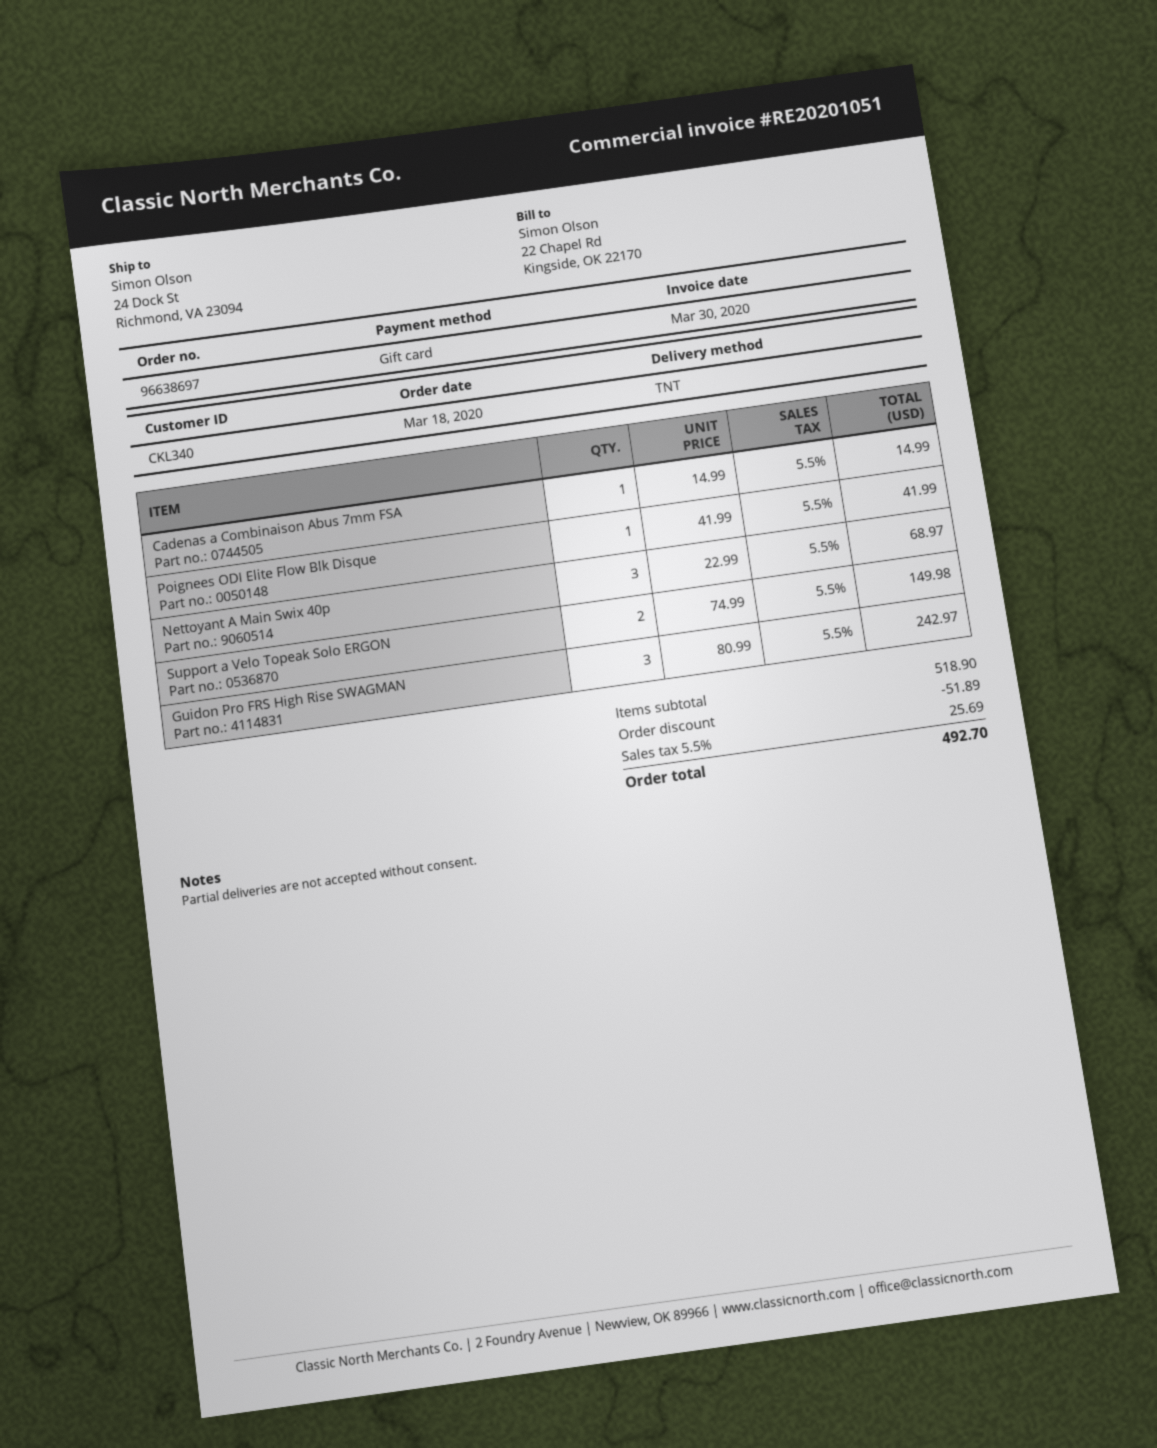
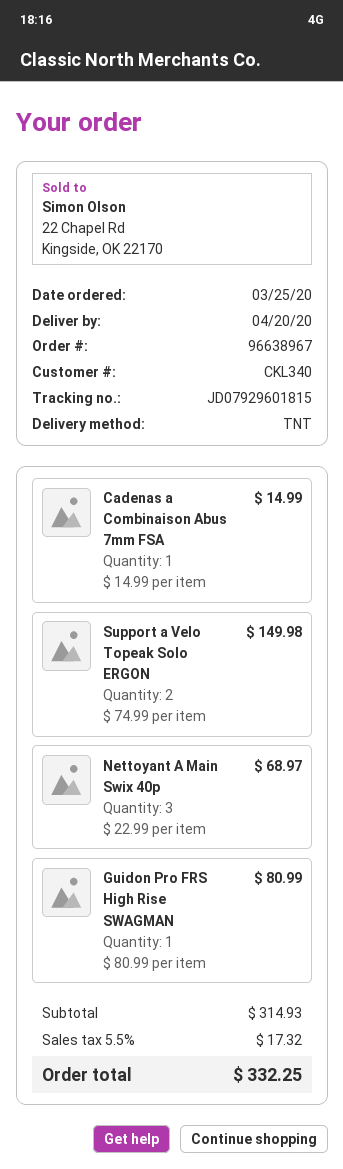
order number: 96638697 -> 96638967
order date: 2020-03-18 -> 2020-03-25
Poignees ODI Elite Flow Blk Disque: 1 x 41.99 = 41.99 -> none
Guidon Pro FRS High Rise SWAGMAN: 3 x 80.99 = 242.97 -> 1 x 80.99 = 80.99
subtotal: 518.90 -> 314.93
discount: 51.89 -> none
tax: 5.5% = 25.69 -> 5.5% = 17.32
total: 492.70 -> 332.25

